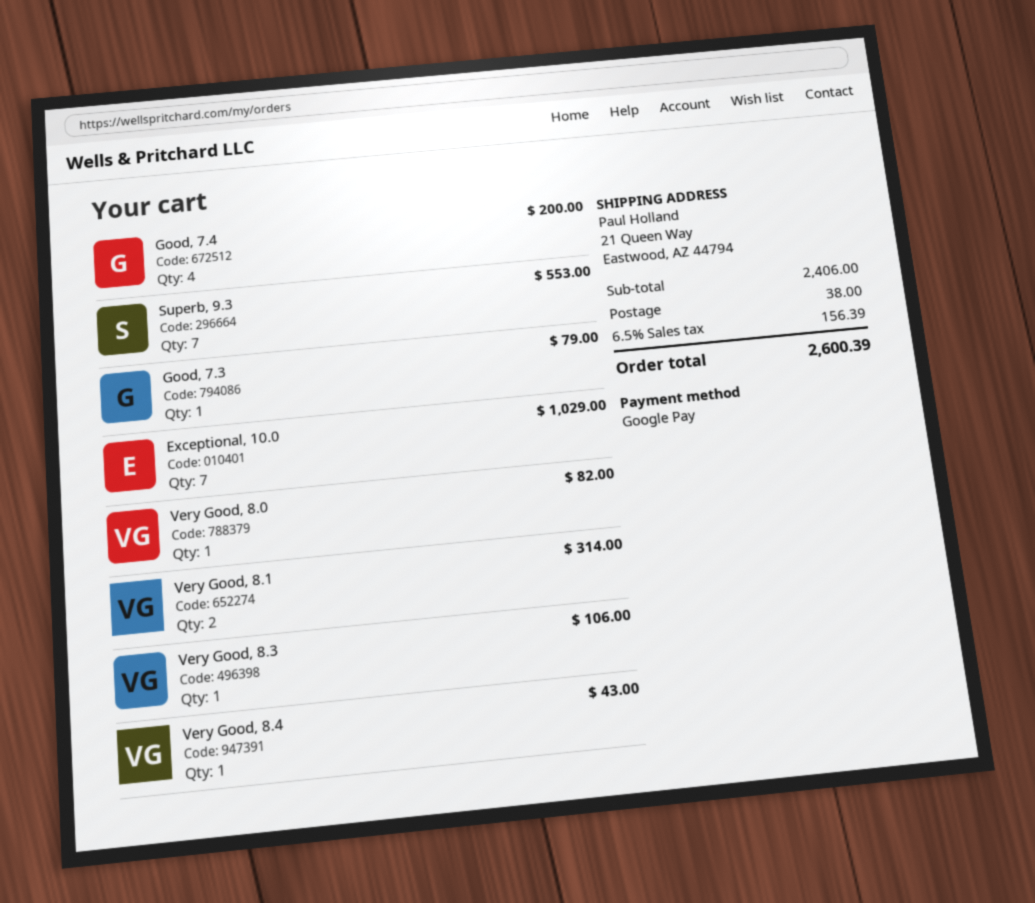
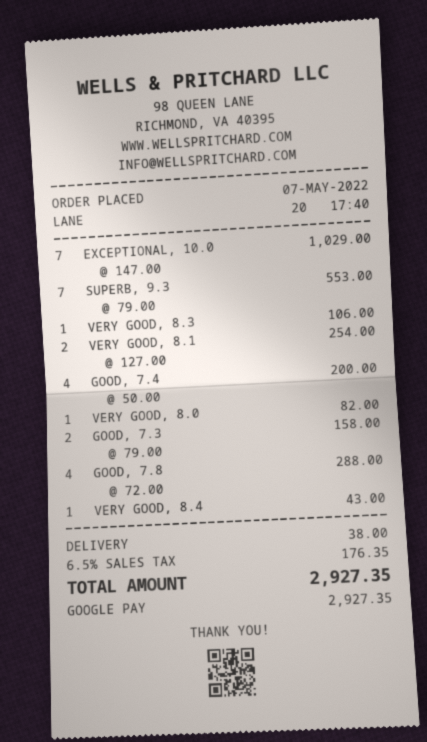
Good, 7.3: 1 for 79.00 -> 2 for 158.00
Very Good, 8.1: 2 for 314.00 -> 2 for 254.00
GOOD, 7.8: none -> 4 for 288.00
tax: 6.5% = 156.39 -> 6.5% = 176.35
total: 2600.39 -> 2927.35

